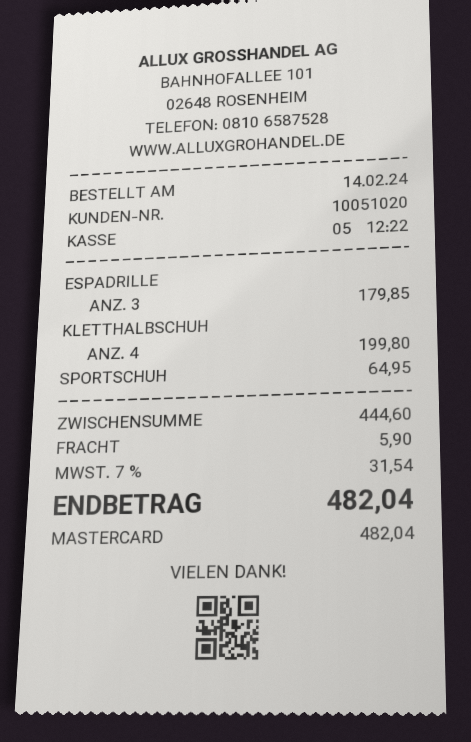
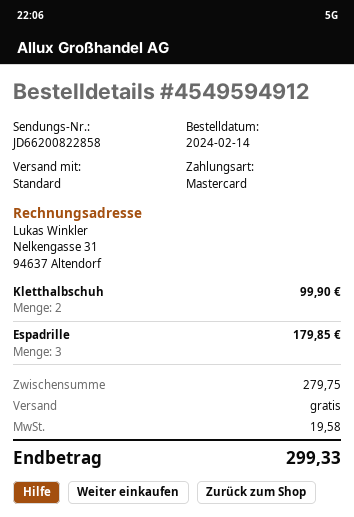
KLETTHALBSCHUH: 4 for 199.80 -> 2 for 99.90
SPORTSCHUH: 1 for 64.95 -> none
subtotal: 444.60 -> 279.75
shipping: 5.90 -> 0.00
tax: 31.54 -> 19.58
total: 482.04 -> 299.33

